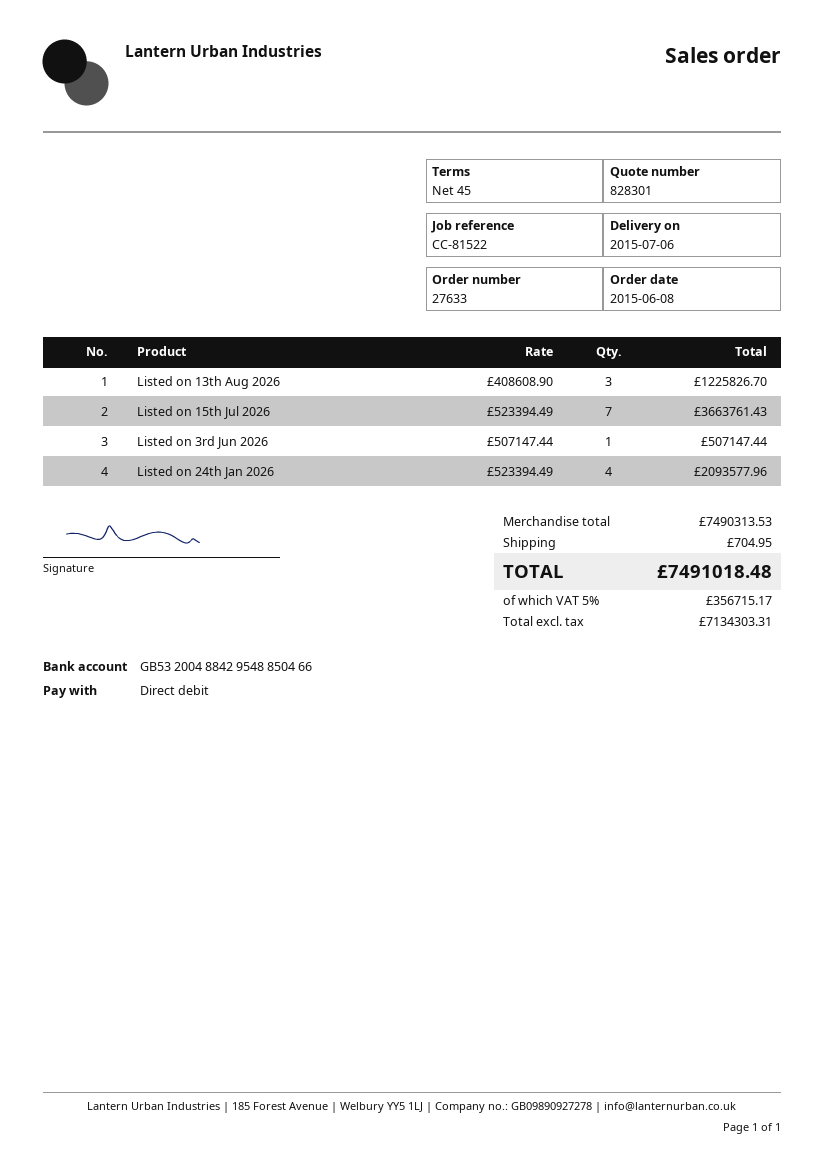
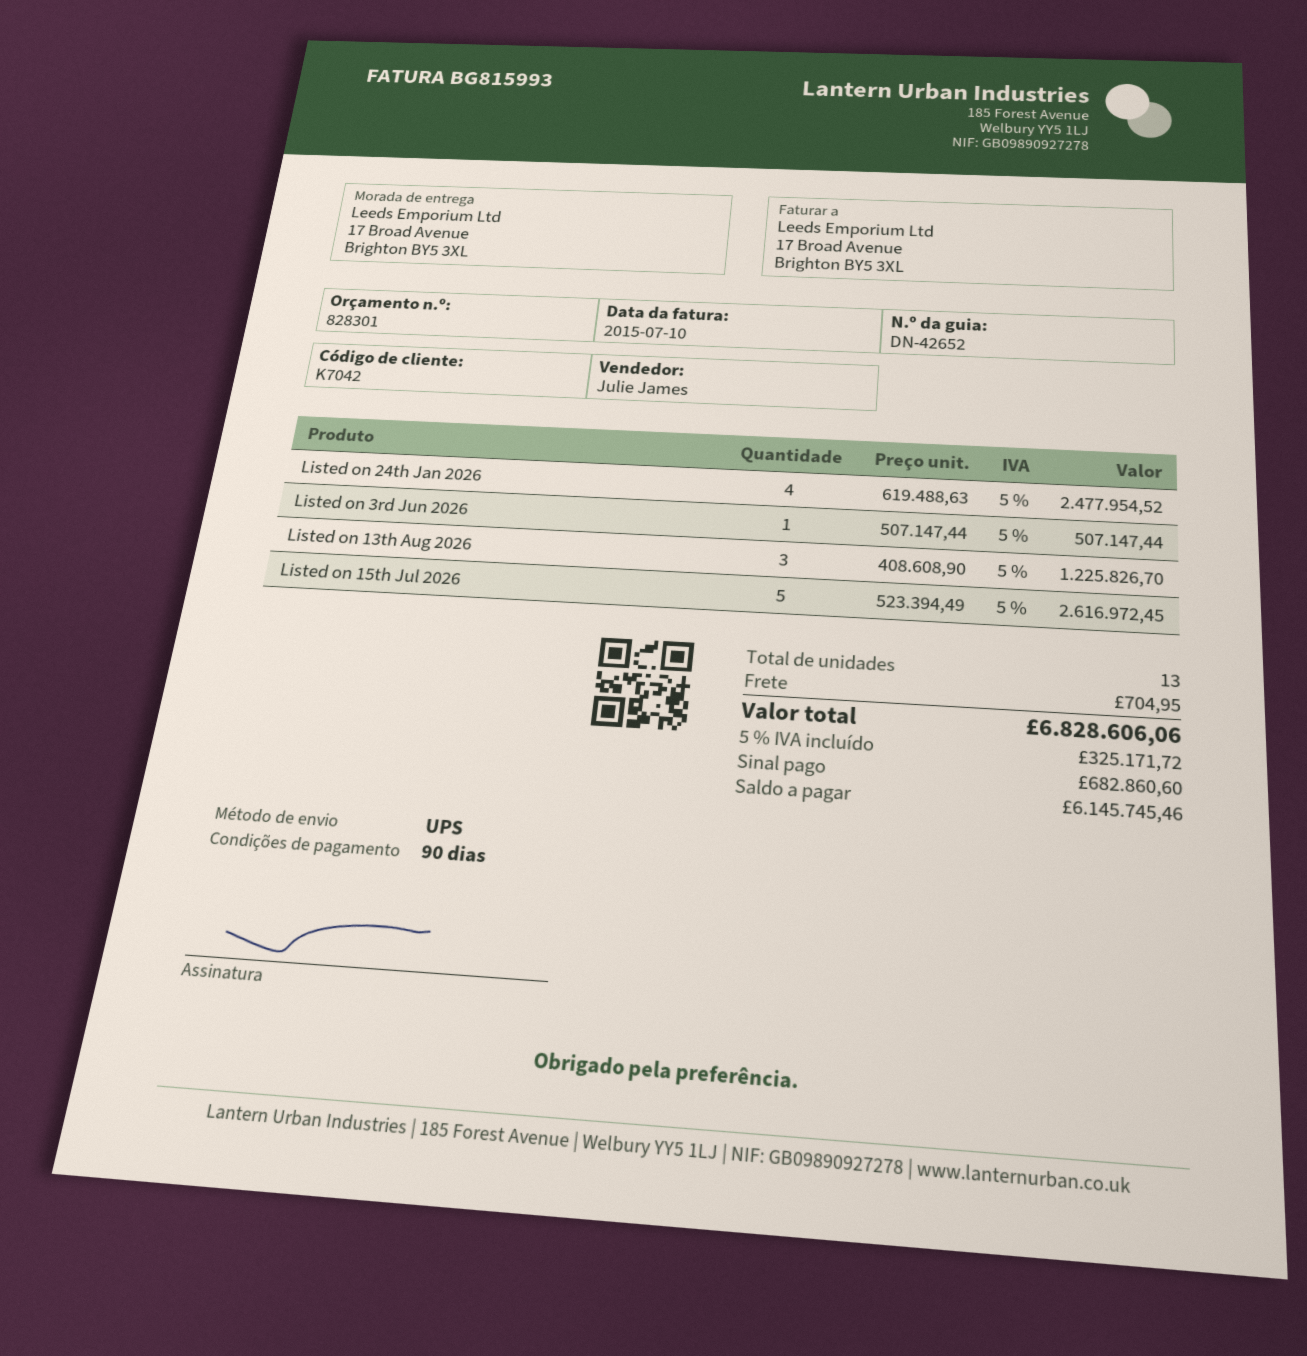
payment terms: 45 days -> 90 days
Listed on 15th Jul 2026: 7 x 523394.49 = 3663761.43 -> 5 x 523394.49 = 2616972.45
Listed on 24th Jan 2026: 4 x 523394.49 = 2093577.96 -> 4 x 619488.63 = 2477954.52
tax: 5% = 356715.17 -> 5% = 325171.72
total: 7491018.48 -> 6828606.06

